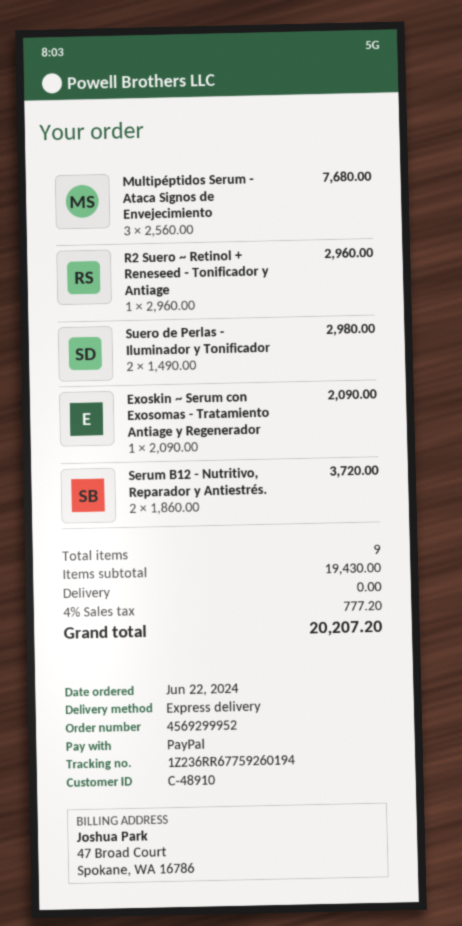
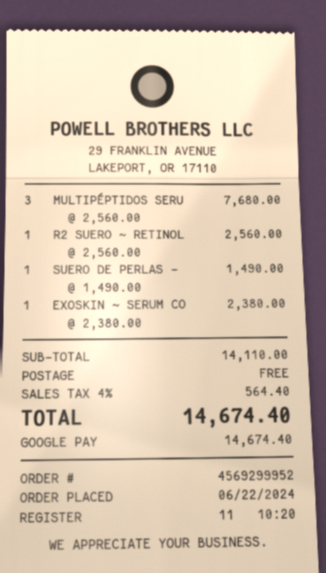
payment method: PayPal -> Google Pay
R2 Suero ~ Retinol + Reneseed - Tonificador y Antiage: 1 x 2960.00 = 2960.00 -> 1 x 2560.00 = 2560.00
Suero de Perlas - Iluminador y Tonificador: 2 x 1490.00 = 2980.00 -> 1 x 1490.00 = 1490.00
Exoskin ~ Serum con Exosomas - Tratamiento Antiage y Regenerador: 1 x 2090.00 = 2090.00 -> 1 x 2380.00 = 2380.00
Serum B12 - Nutritivo, Reparador y Antiestrés.: 2 x 1860.00 = 3720.00 -> none
subtotal: 19430.00 -> 14110.00
tax: 4% = 777.20 -> 4% = 564.40
total: 20207.20 -> 14674.40

